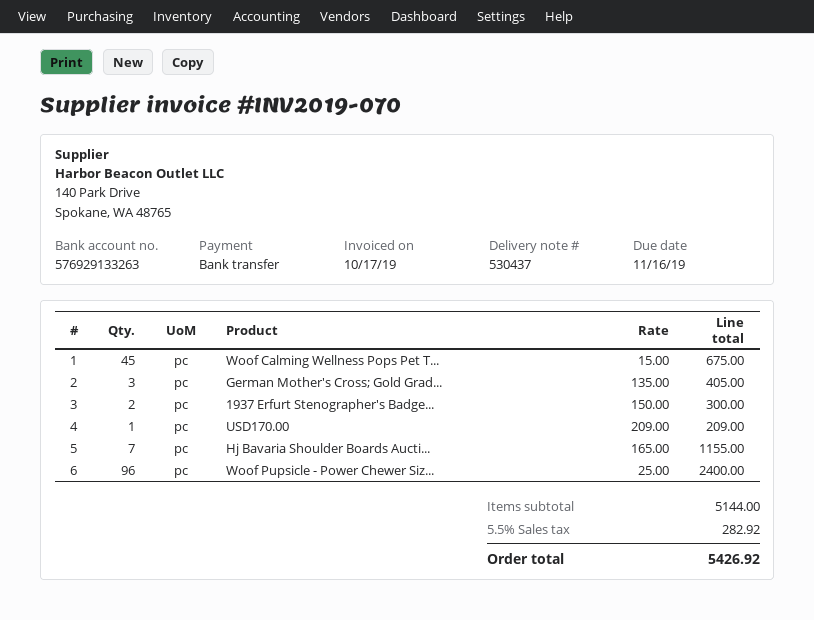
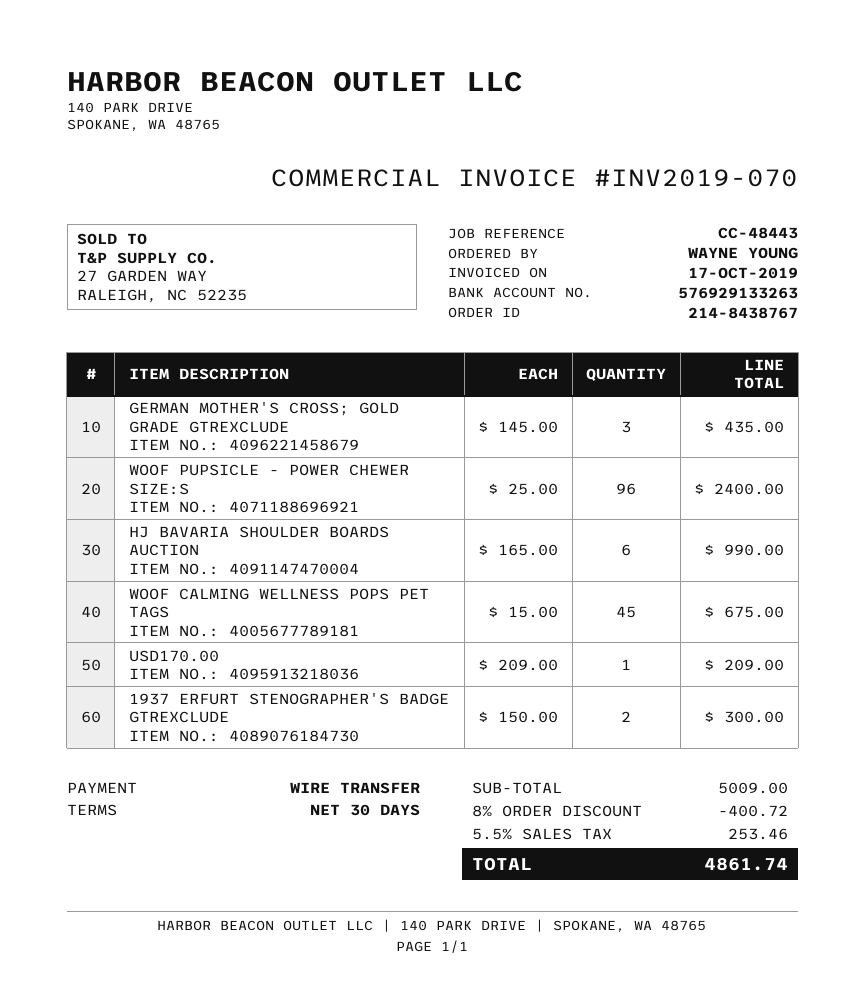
German Mother's Cross; Gold Grad...: 3 x 135.00 = 405.00 -> 3 x 145.00 = 435.00
Hj Bavaria Shoulder Boards Aucti...: 7 x 165.00 = 1155.00 -> 6 x 165.00 = 990.00
subtotal: 5144.00 -> 5009.00
discount: none -> 8% = 400.72
tax: 5.5% = 282.92 -> 5.5% = 253.46
total: 5426.92 -> 4861.74

